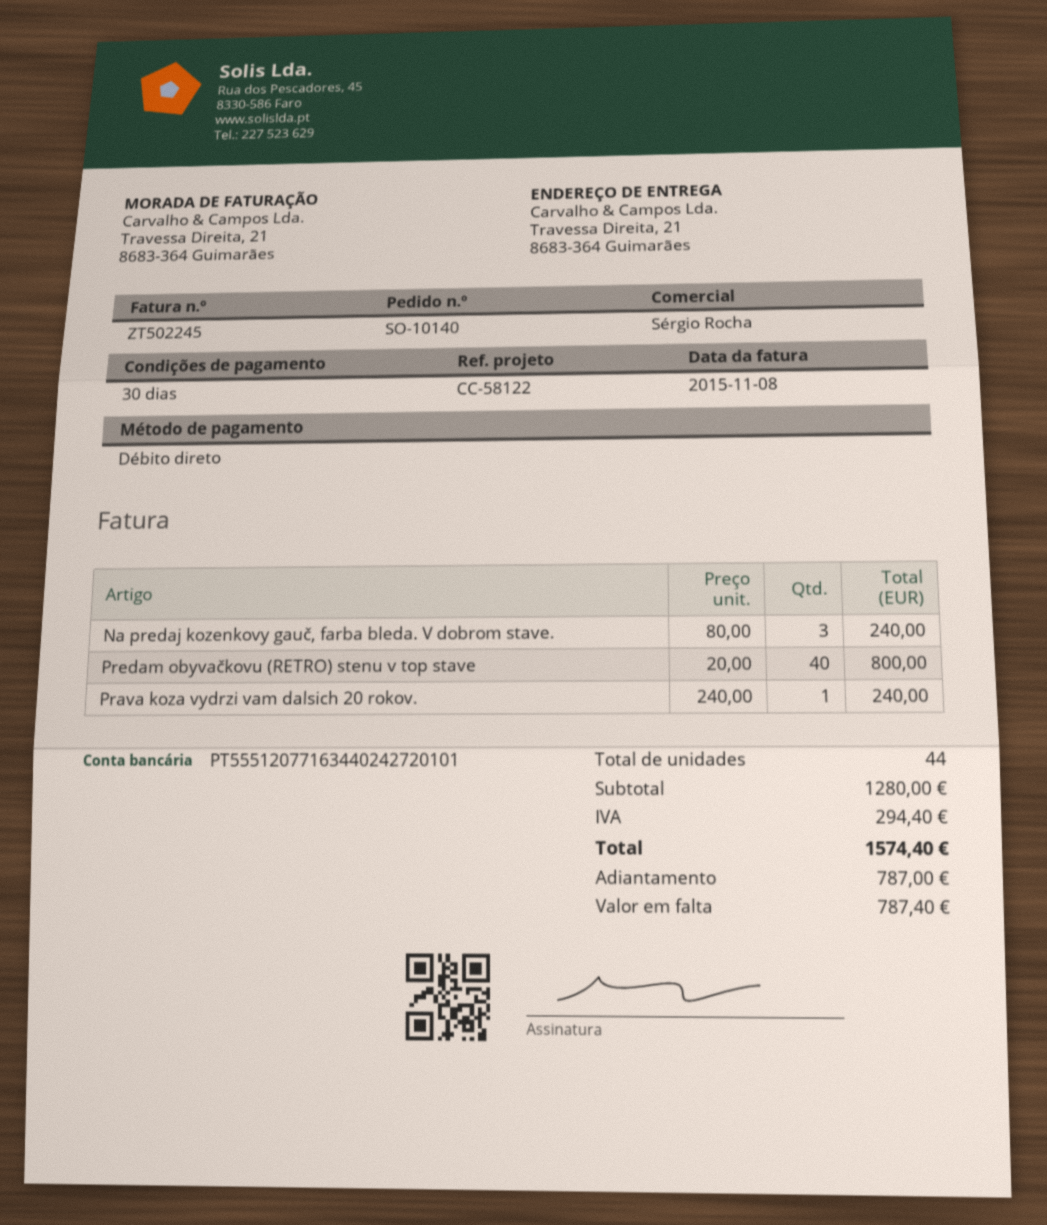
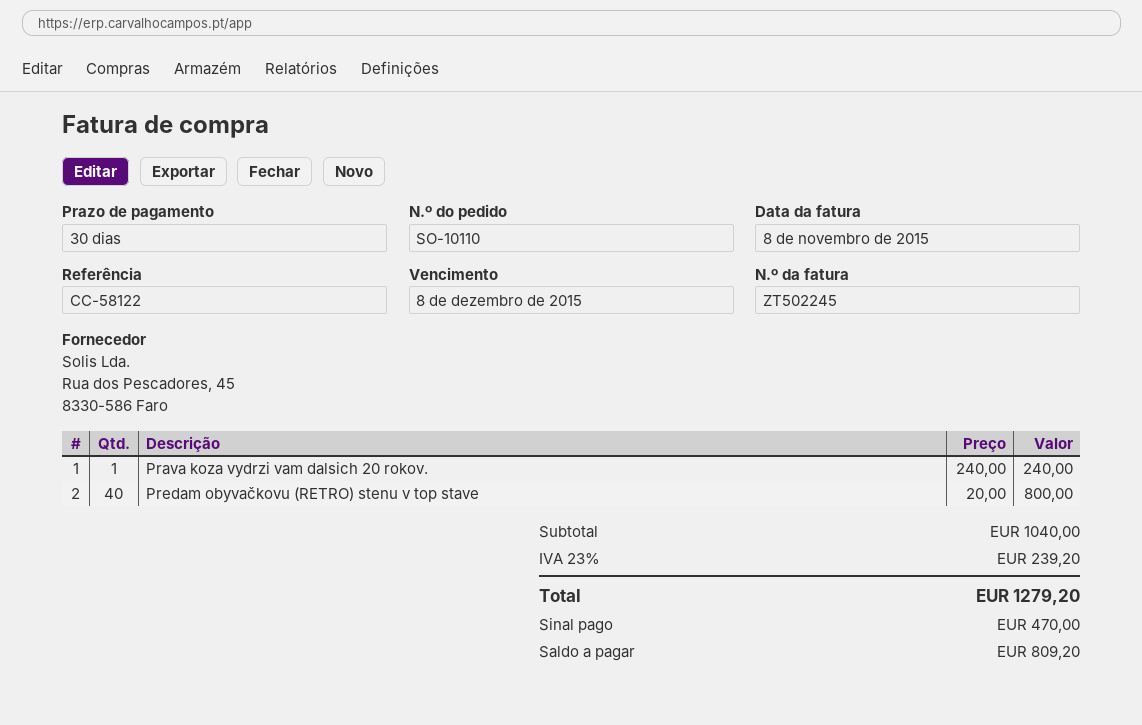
order number: SO-10140 -> SO-10110
Na predaj kozenkovy gauč, farba bleda. V dobrom stave.: 3 x 80.00 = 240.00 -> none
subtotal: 1280.00 -> 1040.00
tax: 294.40 -> 239.20
total: 1574.40 -> 1279.20
deposit: 787.00 -> 470.00
balance: 787.40 -> 809.20

